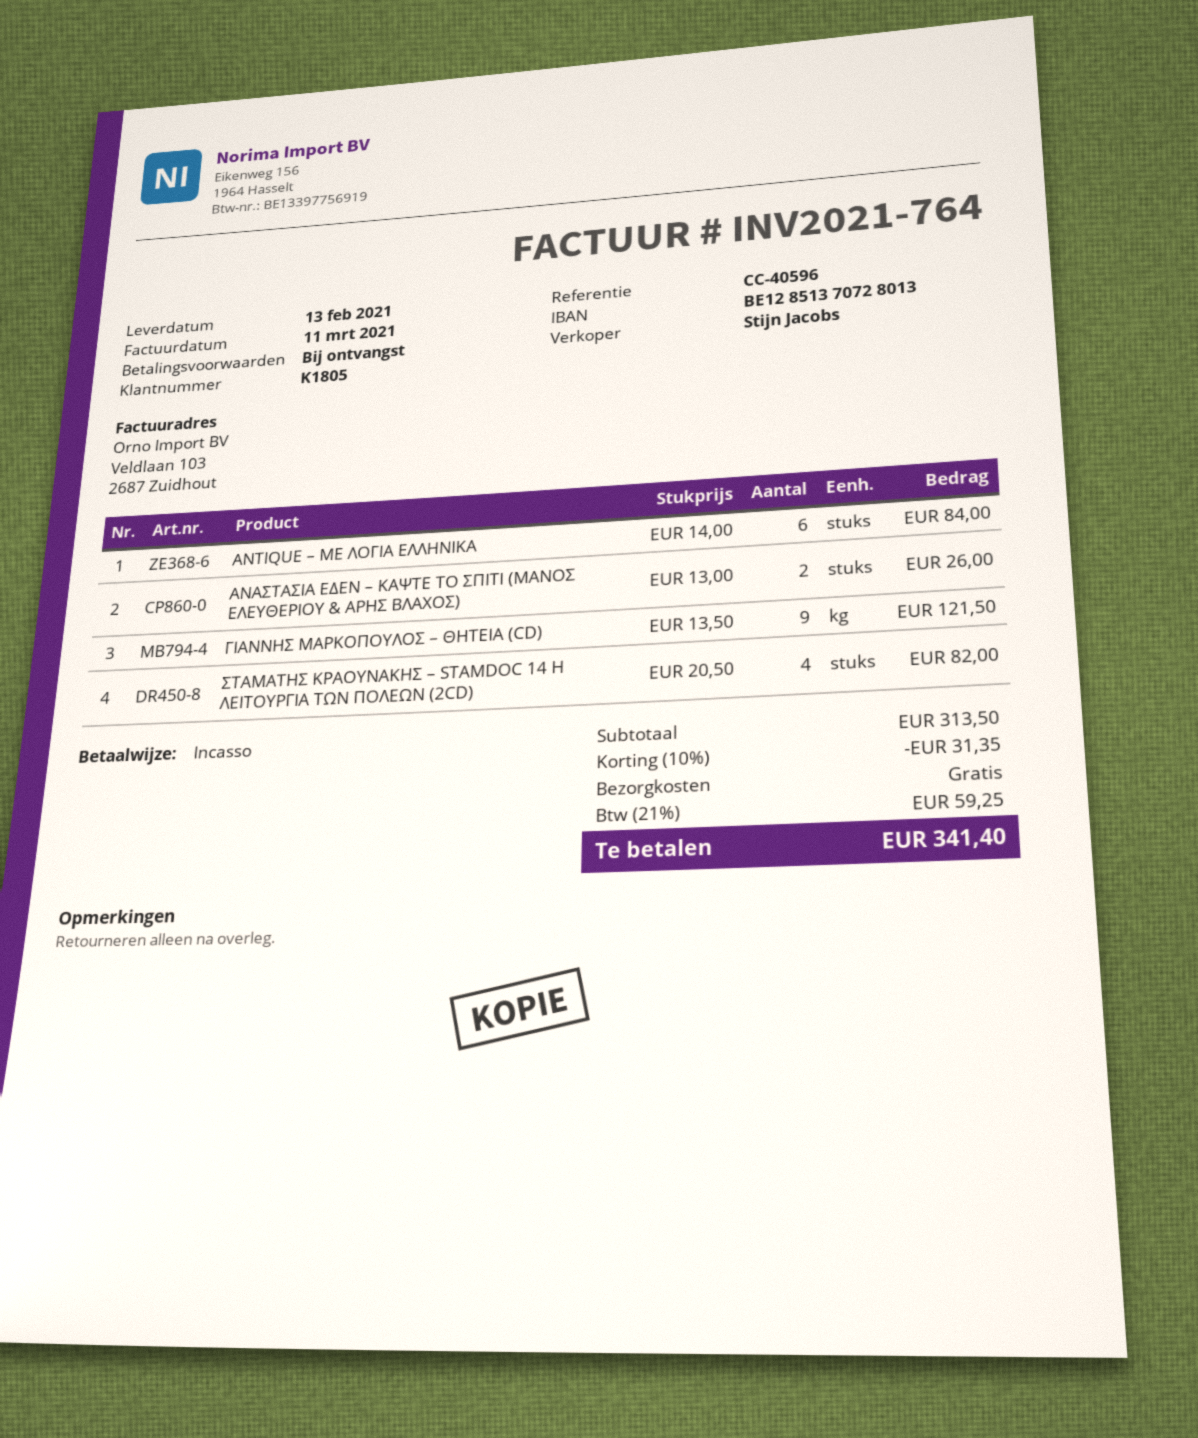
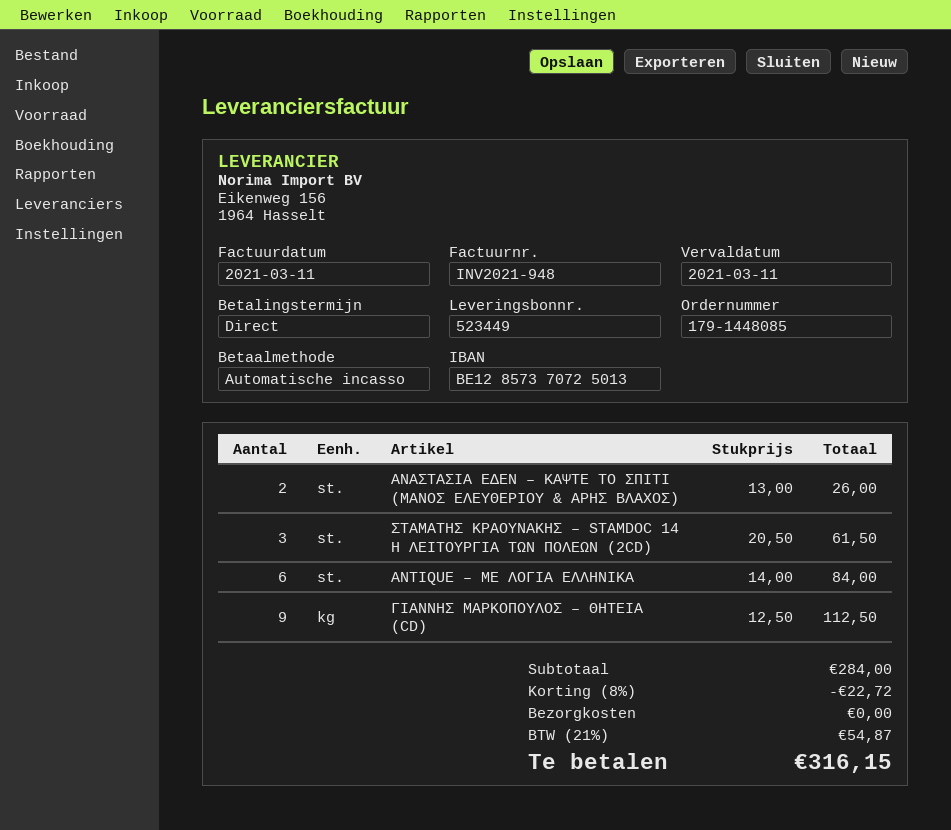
invoice number: INV2021-764 -> INV2021-948
bank account: BE12851370728013 -> BE12857370725013
ΓΙΑΝΝΗΣ ΜΑΡΚΟΠΟΥΛΟΣ – ΘΗΤΕΙΑ (CD): 9 x 13.50 = 121.50 -> 9 x 12.50 = 112.50
ΣΤΑΜΑΤΗΣ ΚΡΑΟΥΝΑΚΗΣ – STAMDOC 14 Η ΛΕΙΤΟΥΡΓΙΑ ΤΩΝ ΠΟΛΕΩΝ (2CD): 4 x 20.50 = 82.00 -> 3 x 20.50 = 61.50
subtotal: 313.50 -> 284.00
discount: 10% = 31.35 -> 8% = 22.72
tax: 21% = 59.25 -> 21% = 54.87
total: 341.40 -> 316.15

